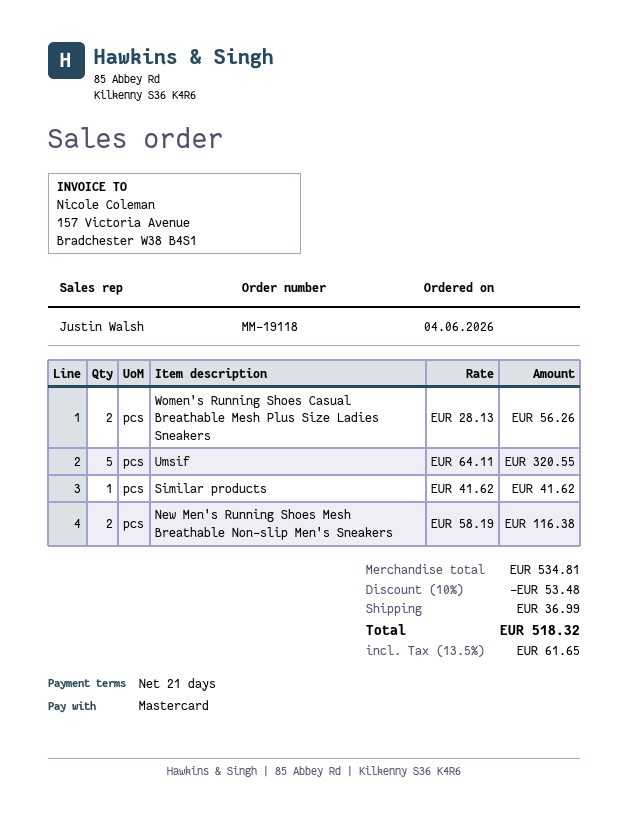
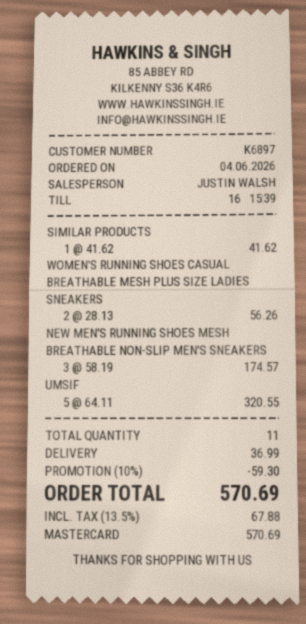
New Men's Running Shoes Mesh Breathable Non-slip Men's Sneakers: 2 x 58.19 = 116.38 -> 3 x 58.19 = 174.57
discount: 10% = 53.48 -> 10% = 59.30
tax: 13.5% = 61.65 -> 13.5% = 67.88
total: 518.32 -> 570.69

